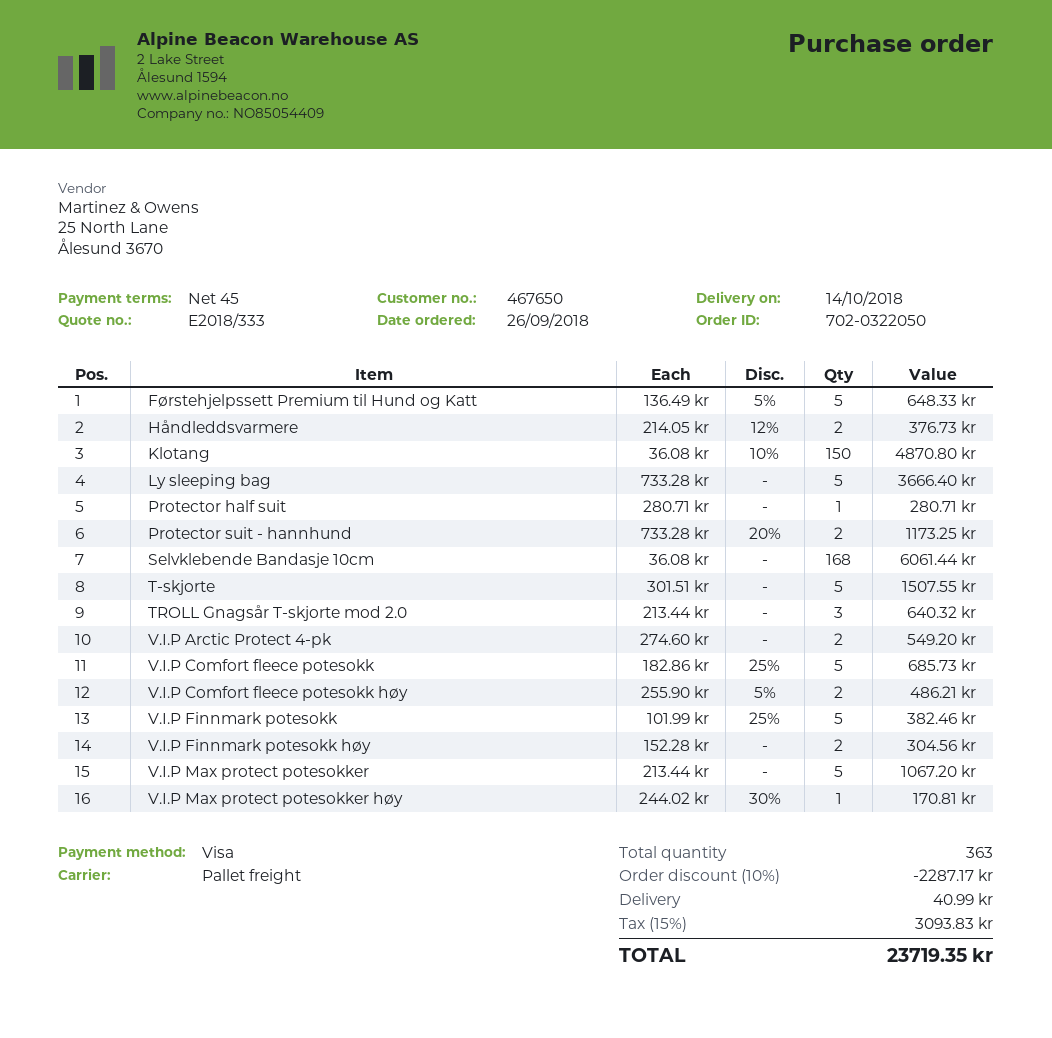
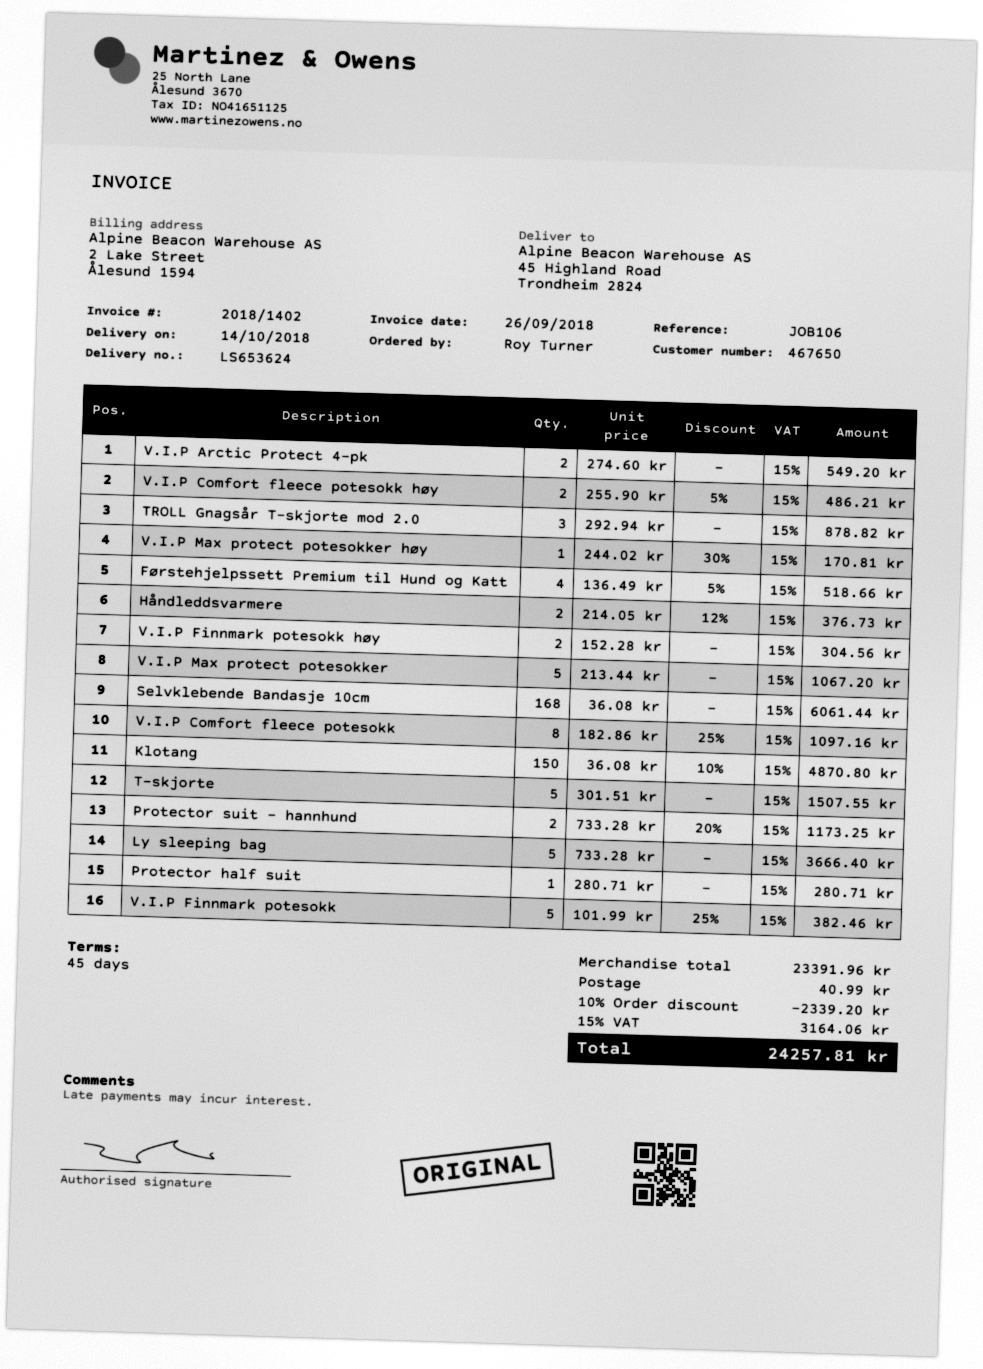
Førstehjelpssett Premium til Hund og Katt: 5 x 136.49 - 5% = 648.33 -> 4 x 136.49 - 5% = 518.66
TROLL Gnagsår T-skjorte mod 2.0: 3 x 213.44 = 640.32 -> 3 x 292.94 = 878.82
V.I.P Comfort fleece potesokk: 5 x 182.86 - 25% = 685.73 -> 8 x 182.86 - 25% = 1097.16
discount: 10% = 2287.17 -> 10% = 2339.20
tax: 15% = 3093.83 -> 15% = 3164.06
total: 23719.35 -> 24257.81

